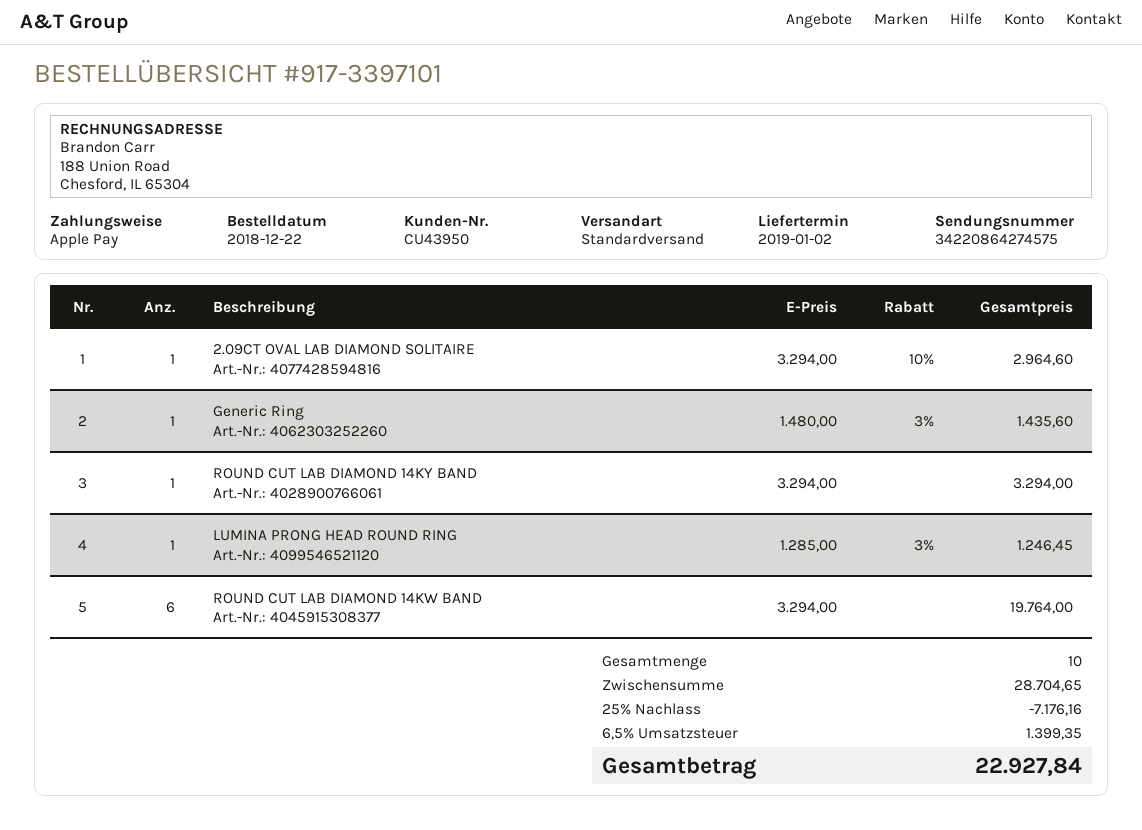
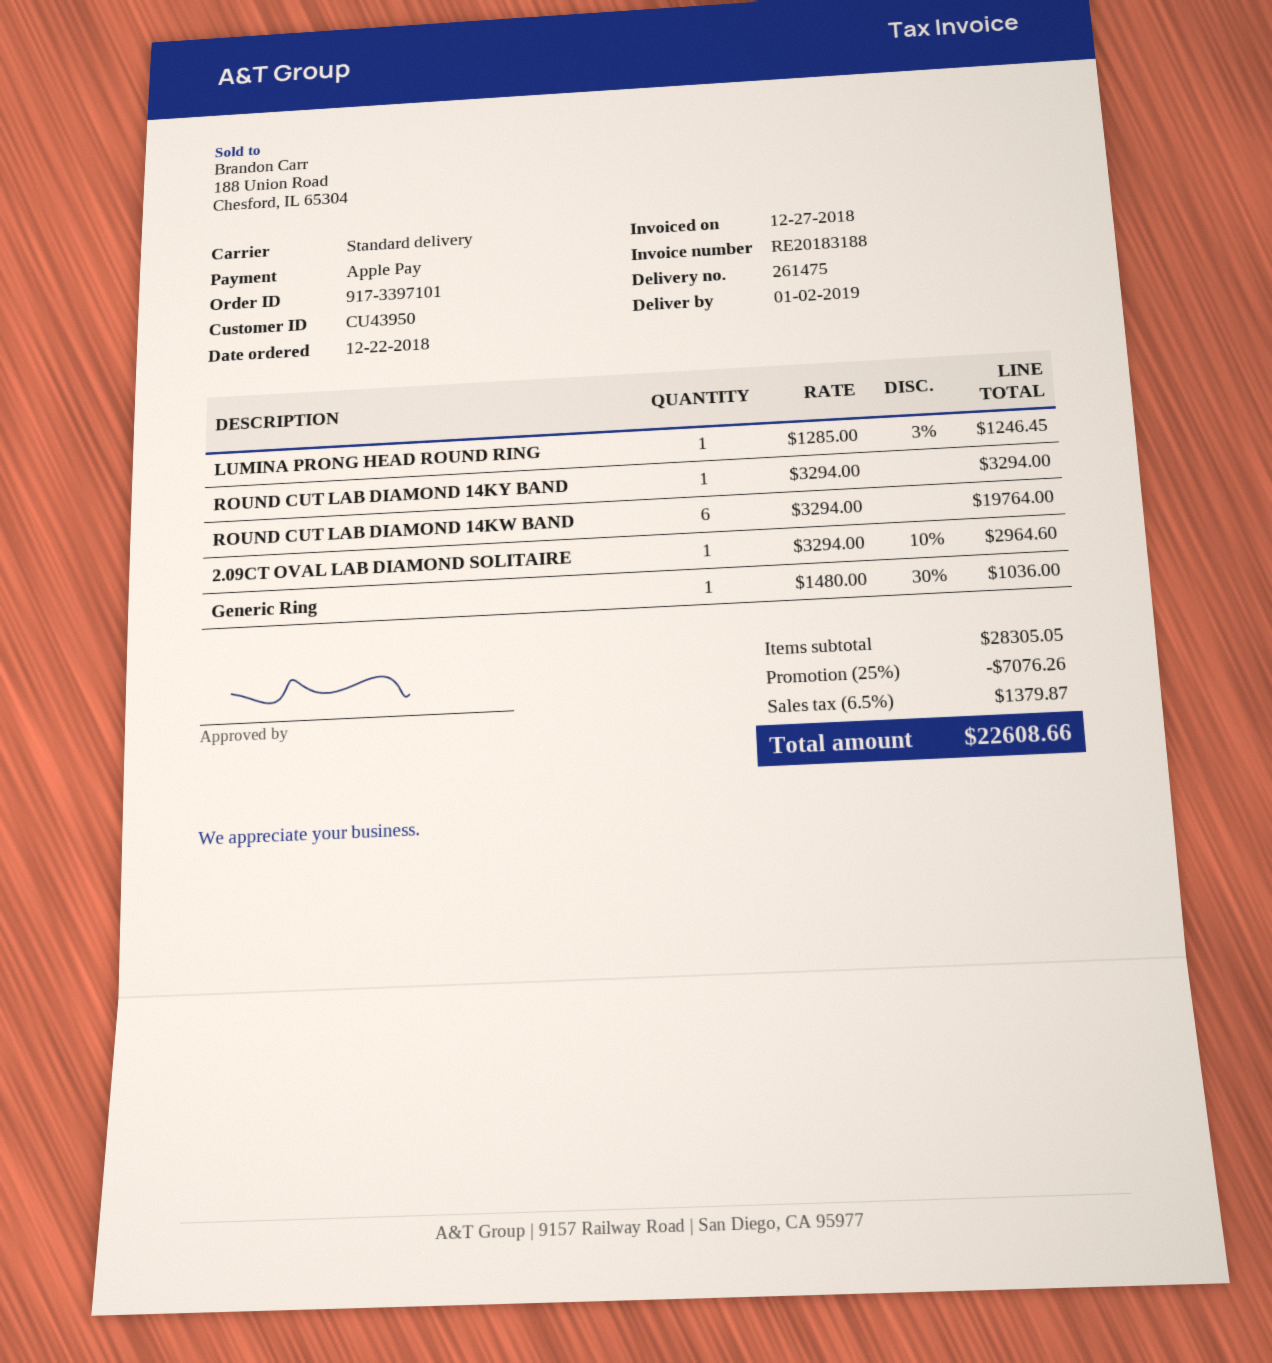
Generic Ring: 1 x 1480.00 - 3% = 1435.60 -> 1 x 1480.00 - 30% = 1036.00
subtotal: 28704.65 -> 28305.05
discount: 25% = 7176.16 -> 25% = 7076.26
tax: 6.5% = 1399.35 -> 6.5% = 1379.87
total: 22927.84 -> 22608.66

